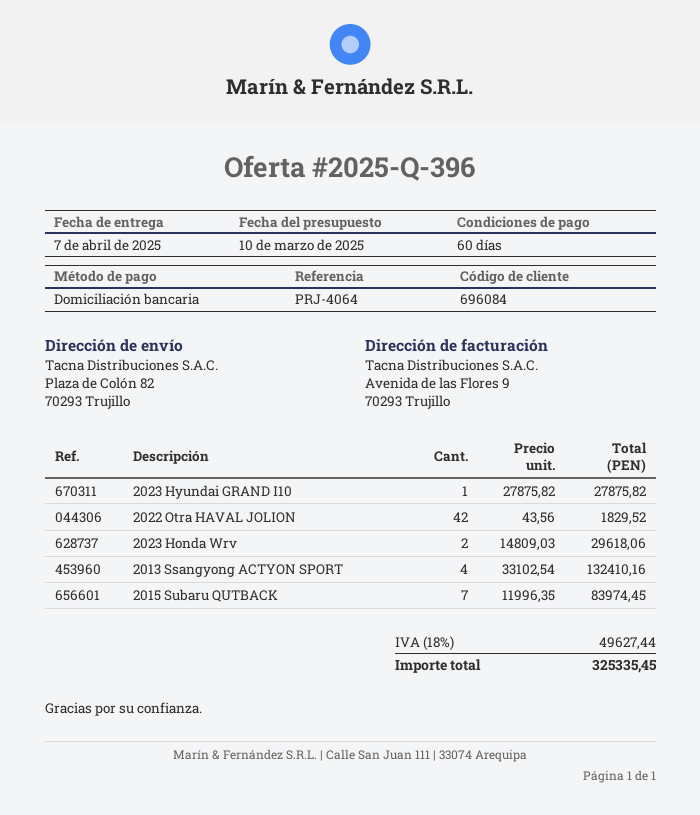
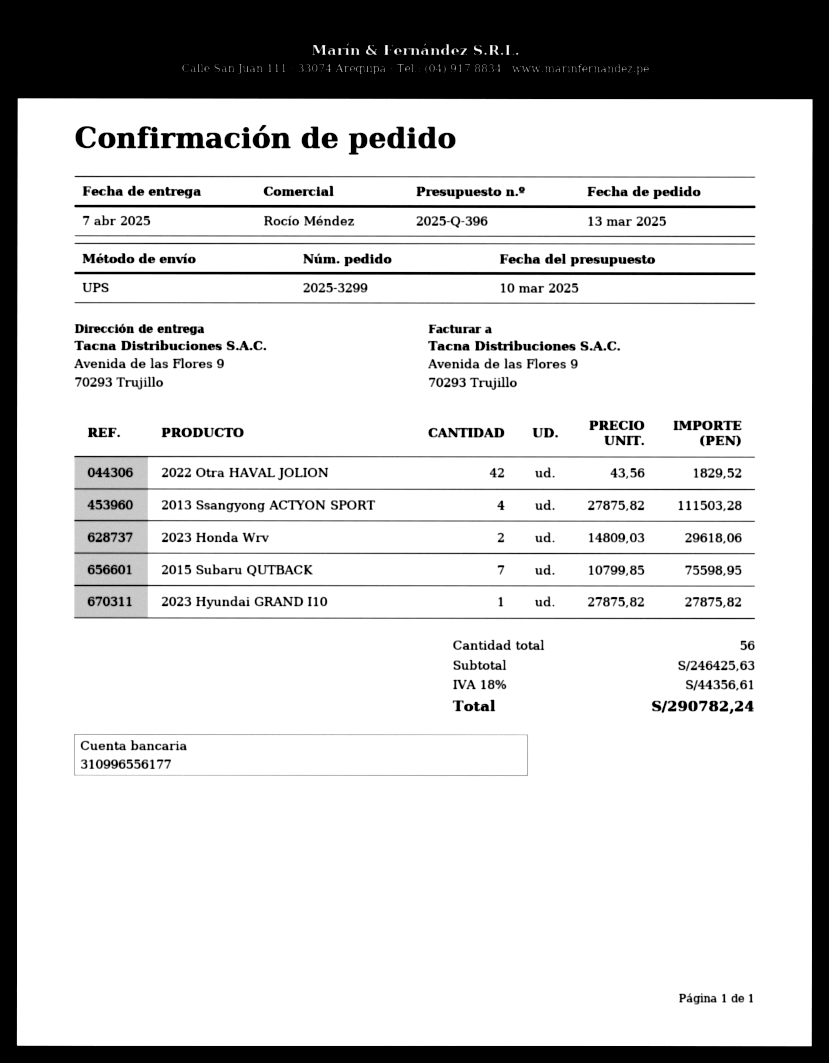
ship to: Plaza de Colón 82, 70293 Trujillo -> Avenida de las Flores 9, 70293 Trujillo
2013 Ssangyong ACTYON SPORT: 4 x 33102.54 = 132410.16 -> 4 x 27875.82 = 111503.28
2015 Subaru QUTBACK: 7 x 11996.35 = 83974.45 -> 7 x 10799.85 = 75598.95
tax: 18% = 49627.44 -> 18% = 44356.61
total: 325335.45 -> 290782.24

